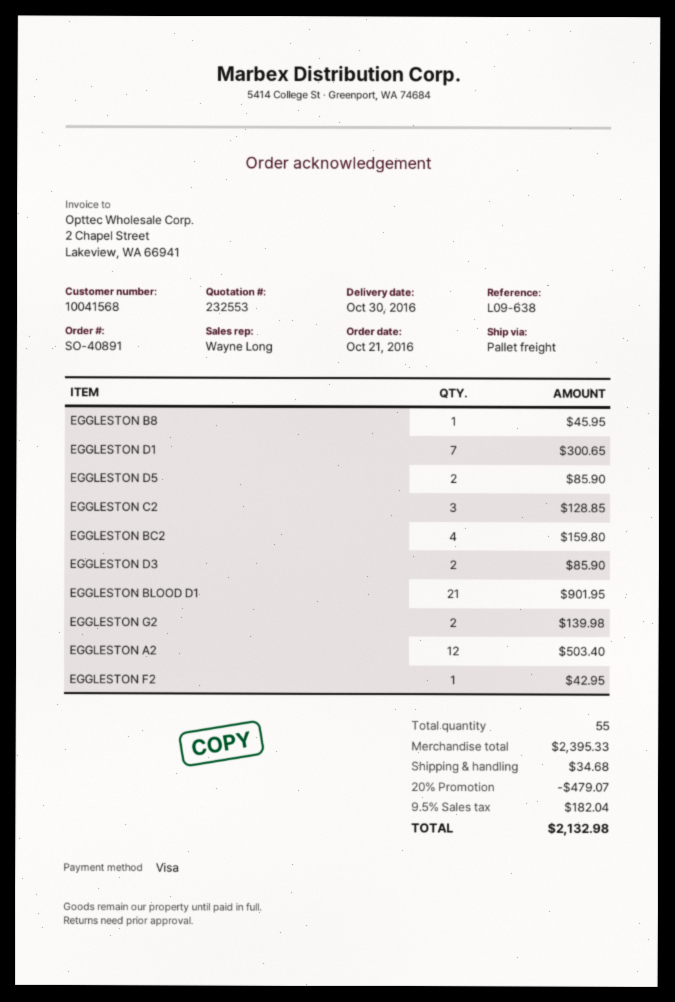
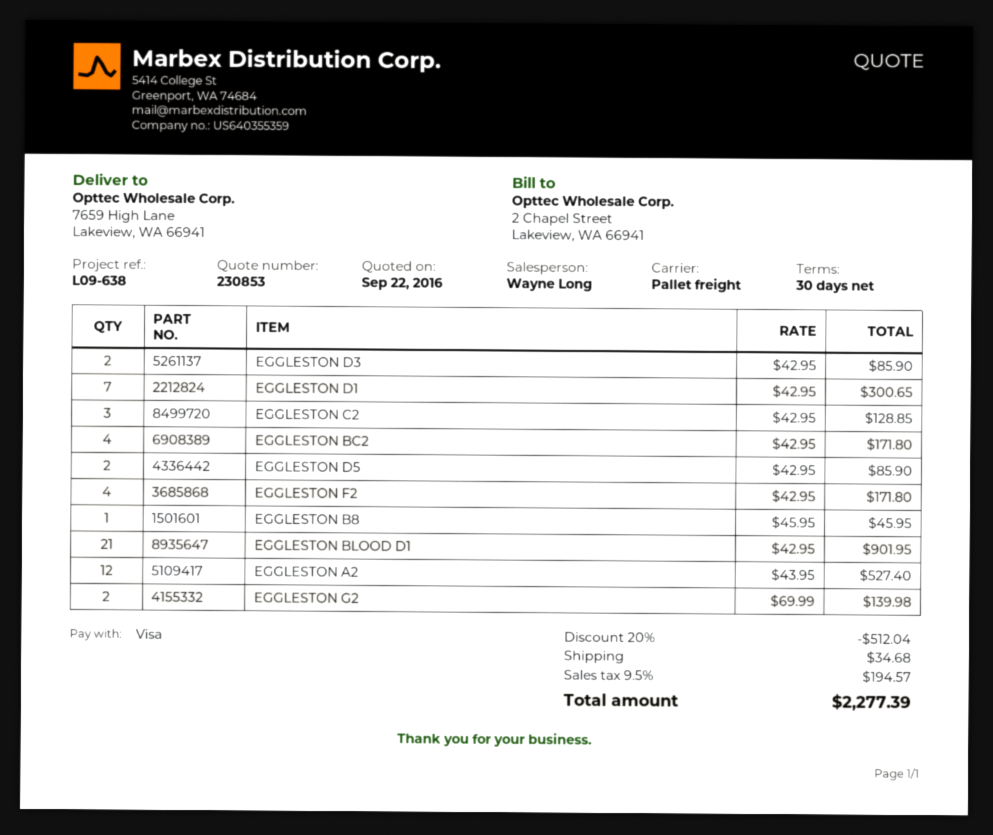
quote number: 232553 -> 230853
EGGLESTON BC2: 4 for 159.80 -> 4 for 171.80
EGGLESTON A2: 12 for 503.40 -> 12 for 527.40
EGGLESTON F2: 1 for 42.95 -> 4 for 171.80
discount: 20% = 479.07 -> 20% = 512.04
tax: 9.5% = 182.04 -> 9.5% = 194.57
total: 2132.98 -> 2277.39

